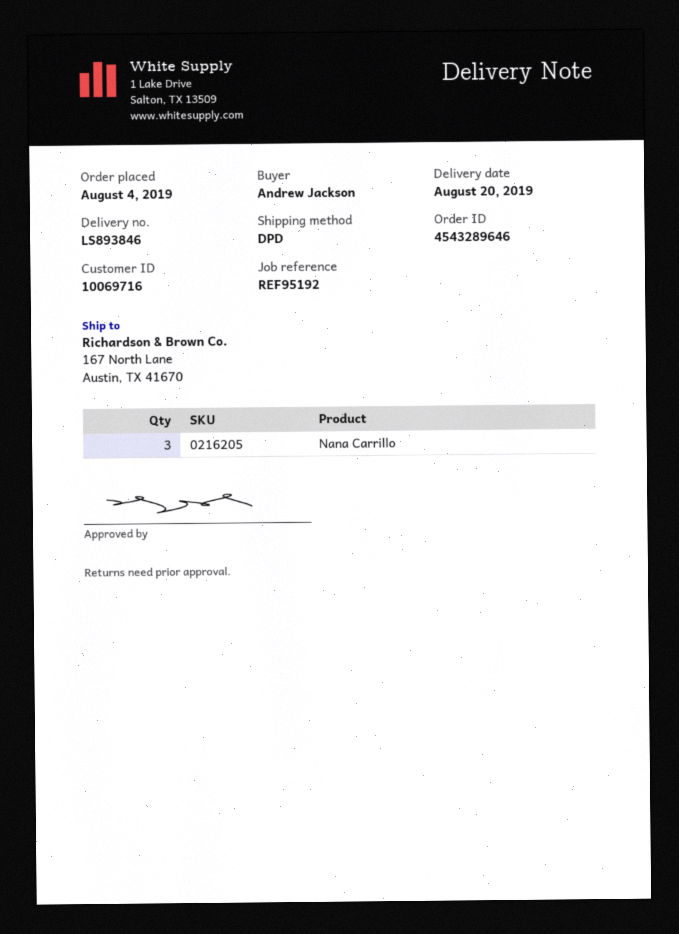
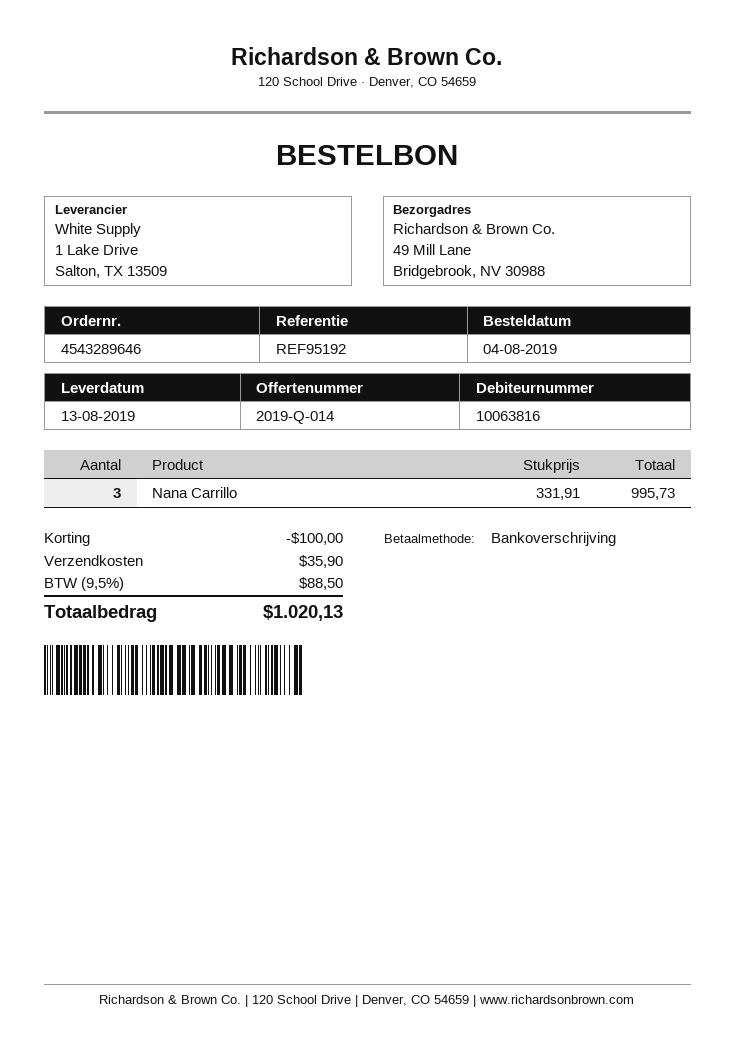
delivery date: 2019-08-20 -> 2019-08-13
customer number: 10069716 -> 10063816
ship to: 167 North Lane, Austin, TX 41670 -> 49 Mill Lane, Bridgebrook, NV 30988

